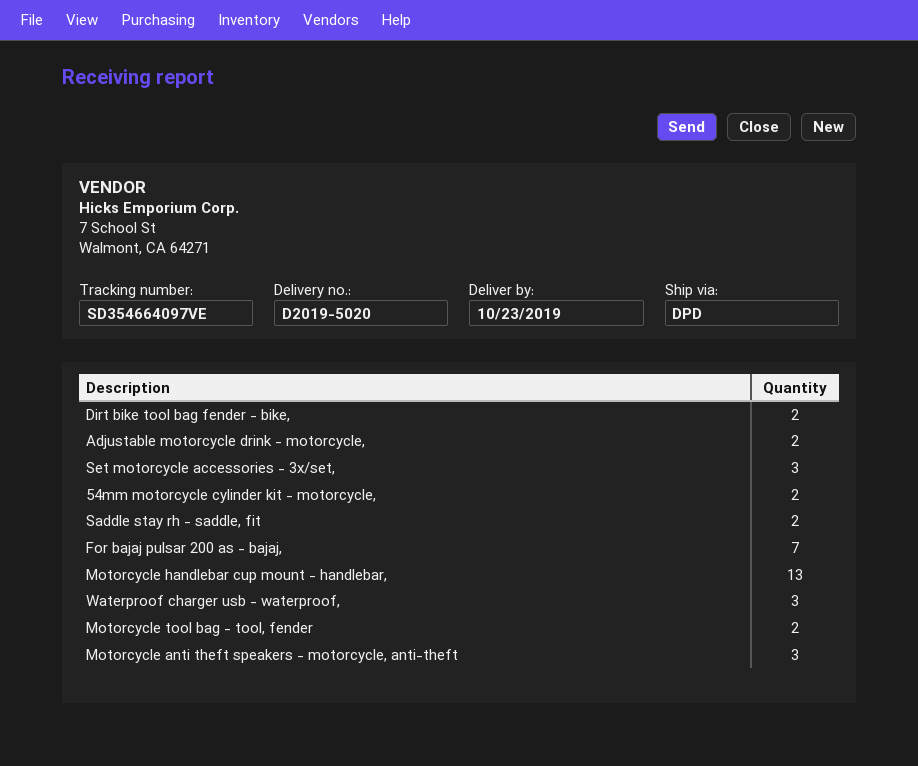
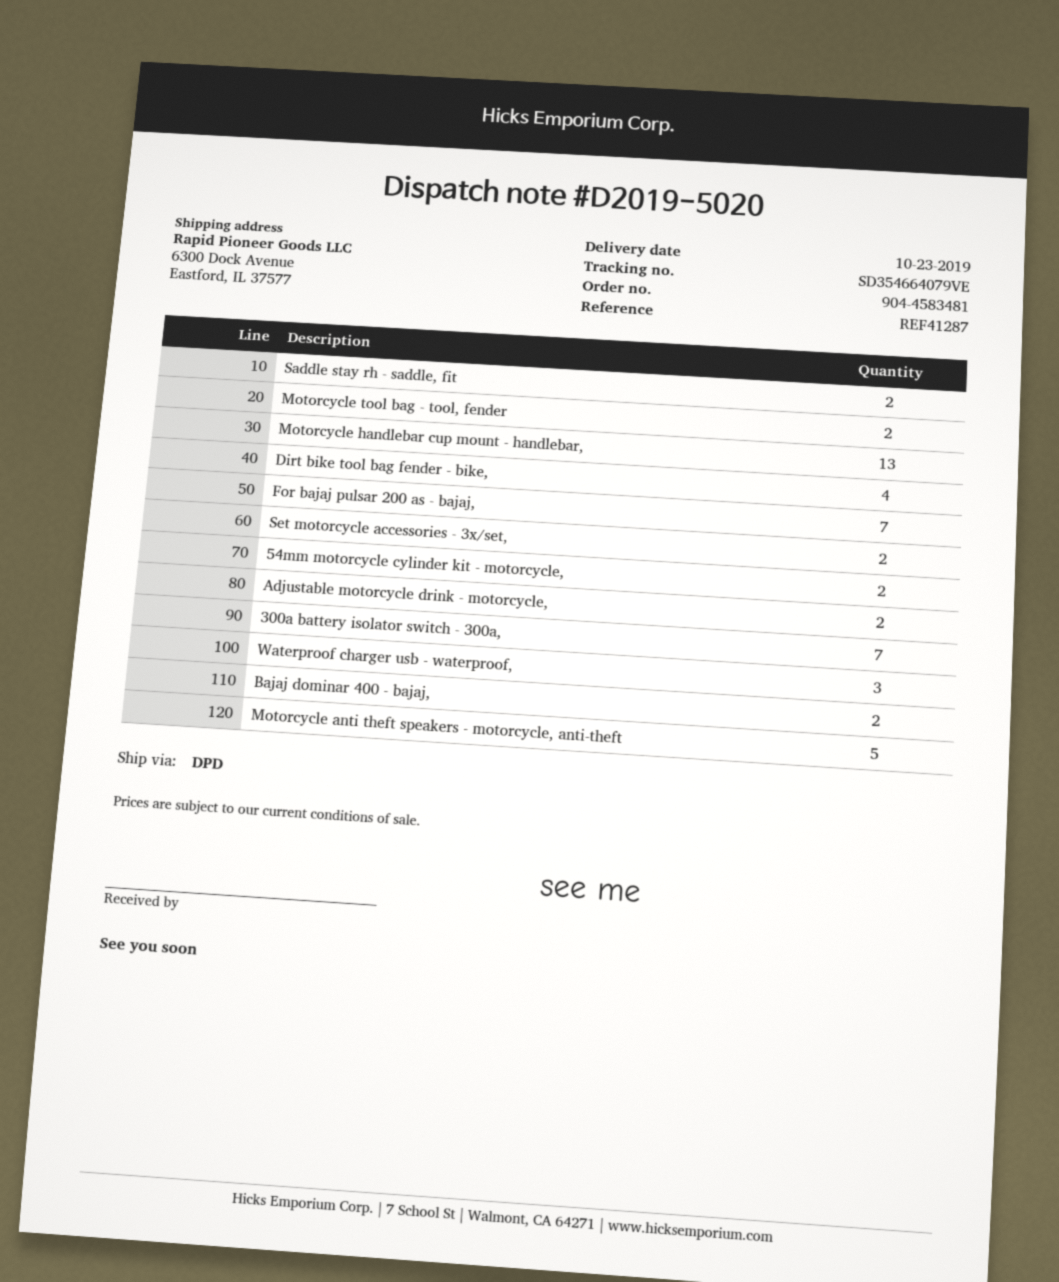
tracking number: SD354664097VE -> SD354664079VE
Dirt bike tool bag fender - bike,: 2 -> 4
Set motorcycle accessories - 3x/set,: 3 -> 2
Motorcycle anti theft speakers - motorcycle, anti-theft: 3 -> 5
300a battery isolator switch - 300a,: none -> 7
Bajaj dominar 400 - bajaj,: none -> 2

